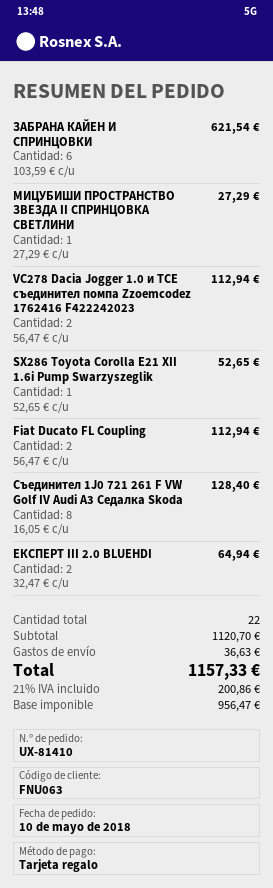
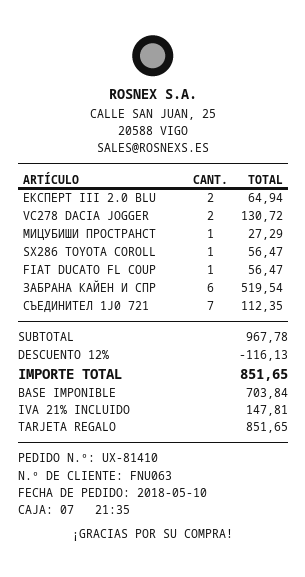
ЗАБРАНА КАЙЕН И СПРИНЦОВКИ: 6 for 621.54 -> 6 for 519.54
VC278 Dacia Jogger 1.0 и TCE съединител помпа Zzoemcodez 1762416 F422242023: 2 for 112.94 -> 2 for 130.72
SX286 Toyota Corolla E21 XII 1.6i Pump Swarzyszeglik: 1 for 52.65 -> 1 for 56.47
Fiat Ducato FL Coupling: 2 for 112.94 -> 1 for 56.47
Съединител 1J0 721 261 F VW Golf IV Audi A3 Седалка Skoda: 8 for 128.40 -> 7 for 112.35
subtotal: 1120.70 -> 967.78
discount: none -> 12% = 116.13
shipping: 36.63 -> none
net: 956.47 -> 703.84
tax: 21% = 200.86 -> 21% = 147.81
total: 1157.33 -> 851.65

